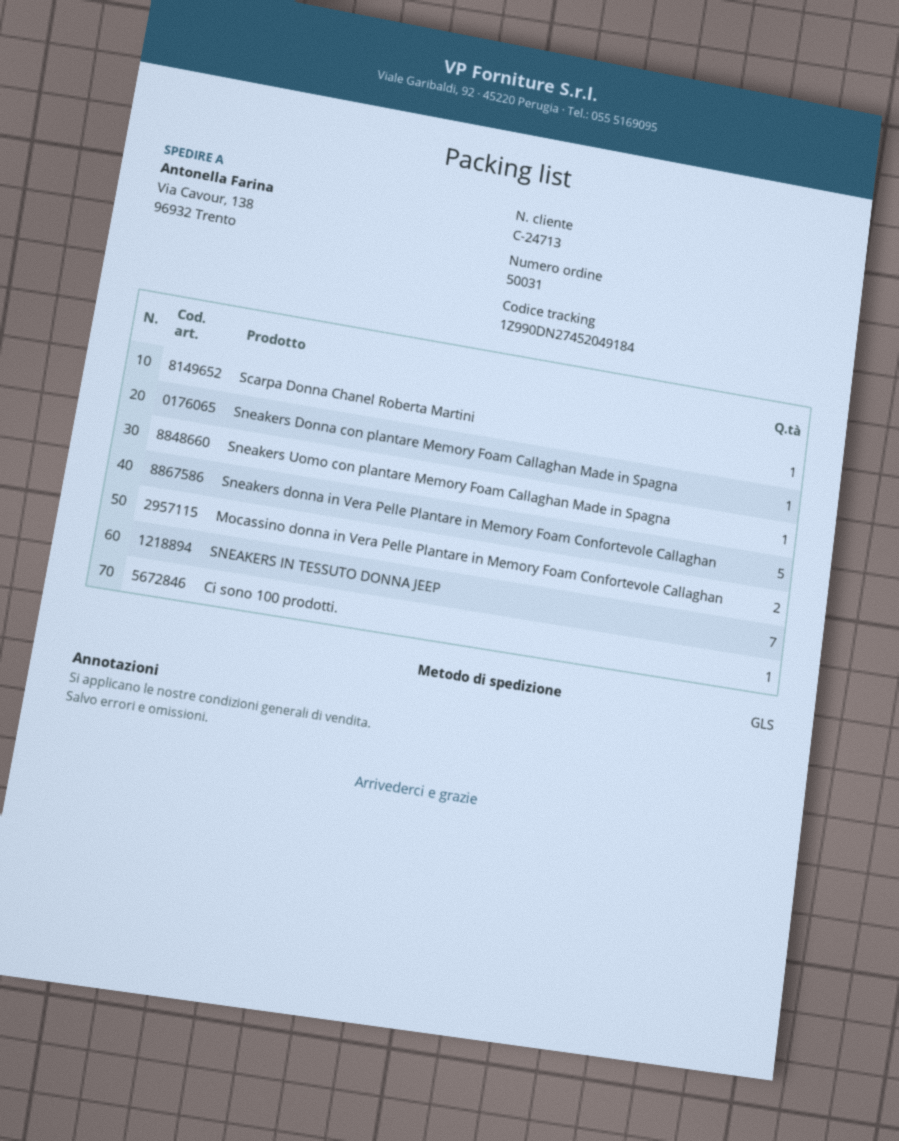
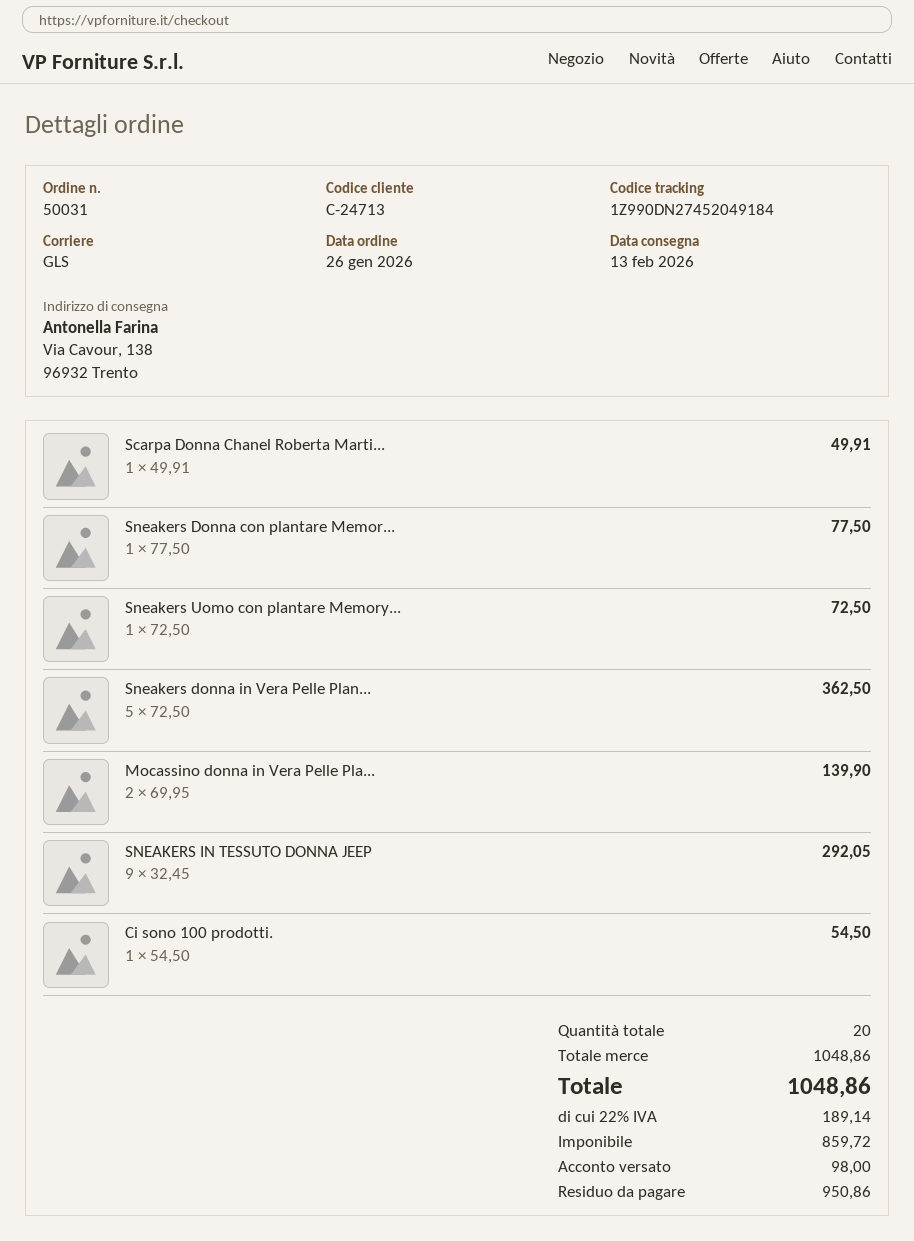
SNEAKERS IN TESSUTO DONNA JEEP: 7 -> 9

